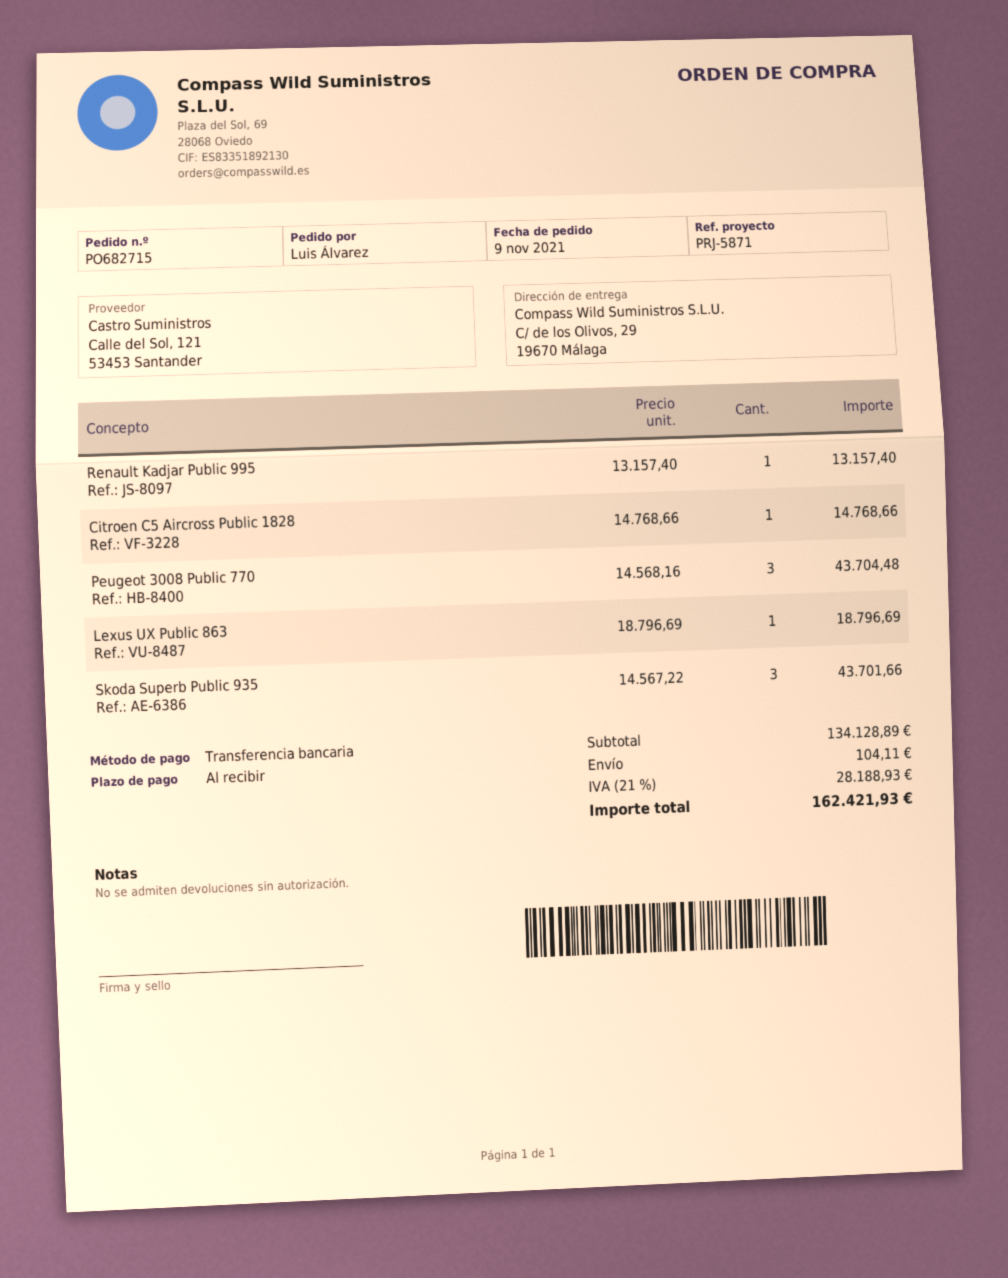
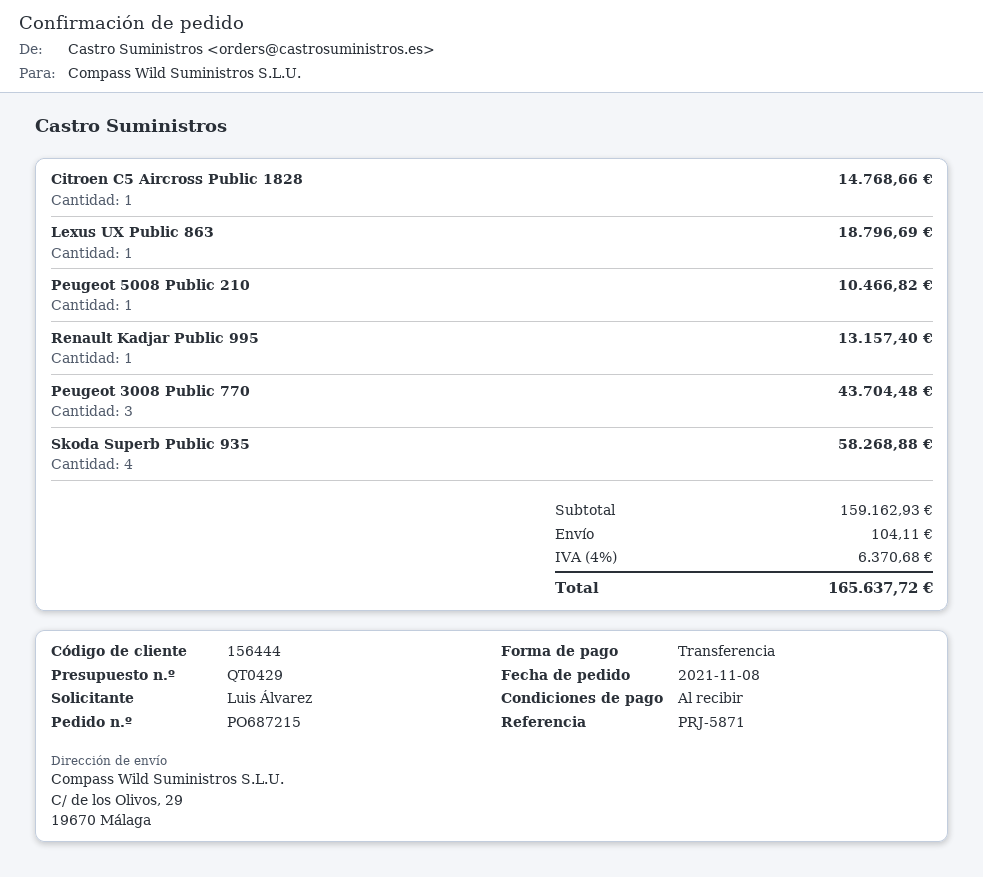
order number: PO682715 -> PO687215
order date: 2021-11-09 -> 2021-11-08
Skoda Superb Public 935: 3 for 43701.66 -> 4 for 58268.88
Peugeot 5008 Public 210: none -> 1 for 10466.82
subtotal: 134128.89 -> 159162.93
tax: 21% = 28188.93 -> 4% = 6370.68
total: 162421.93 -> 165637.72

